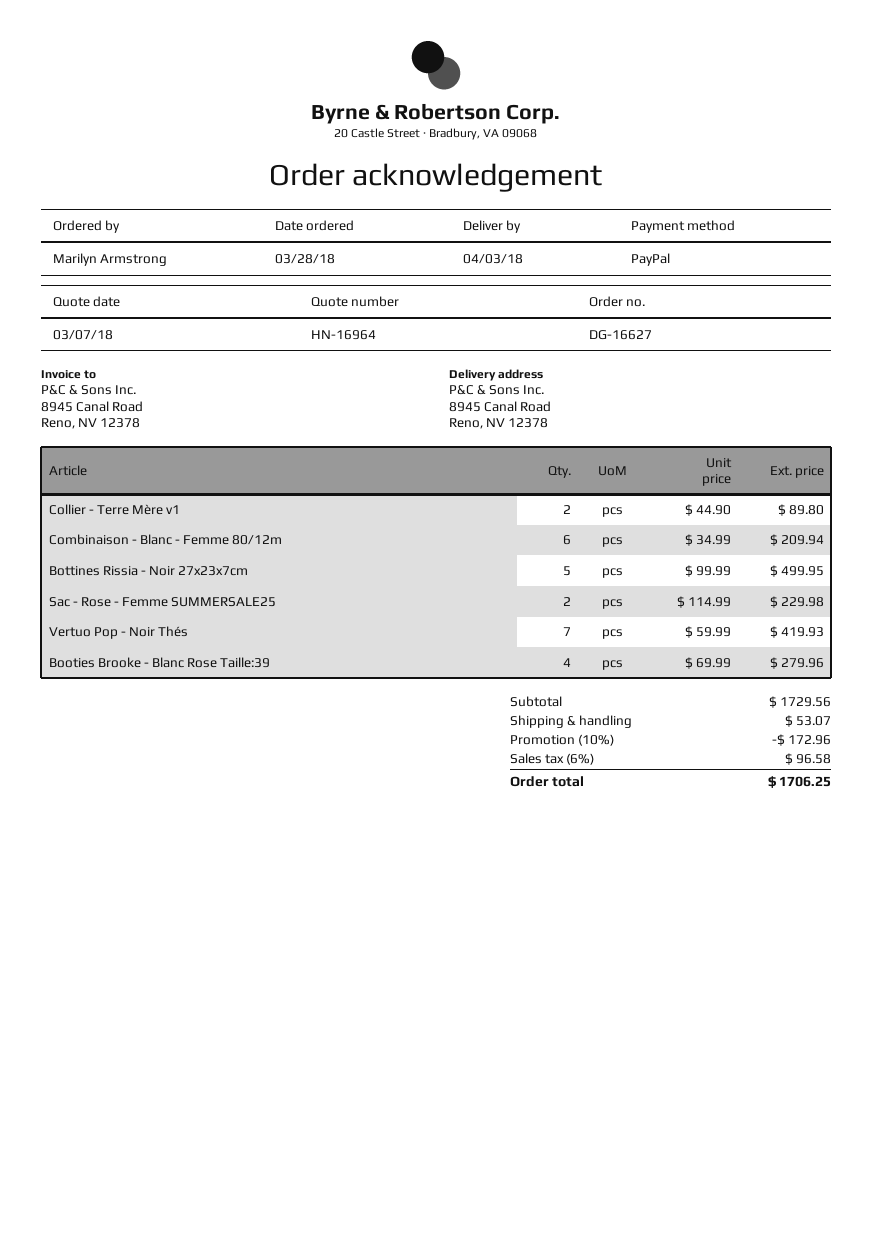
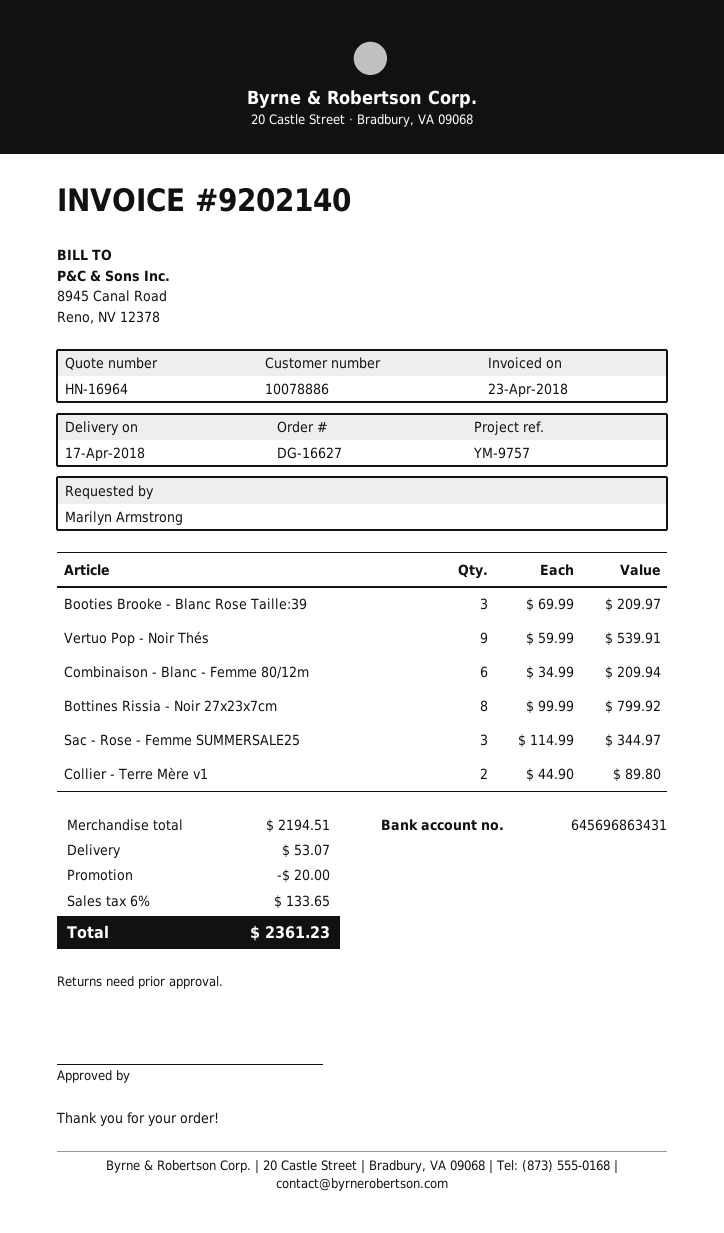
delivery date: 2018-04-03 -> 2018-04-17
Bottines Rissia - Noir 27x23x7cm: 5 x 99.99 = 499.95 -> 8 x 99.99 = 799.92
Sac - Rose - Femme SUMMERSALE25: 2 x 114.99 = 229.98 -> 3 x 114.99 = 344.97
Vertuo Pop - Noir Thés: 7 x 59.99 = 419.93 -> 9 x 59.99 = 539.91
Booties Brooke - Blanc Rose Taille:39: 4 x 69.99 = 279.96 -> 3 x 69.99 = 209.97
subtotal: 1729.56 -> 2194.51
discount: 172.96 -> 20.00
tax: 6% = 96.58 -> 6% = 133.65
total: 1706.25 -> 2361.23

